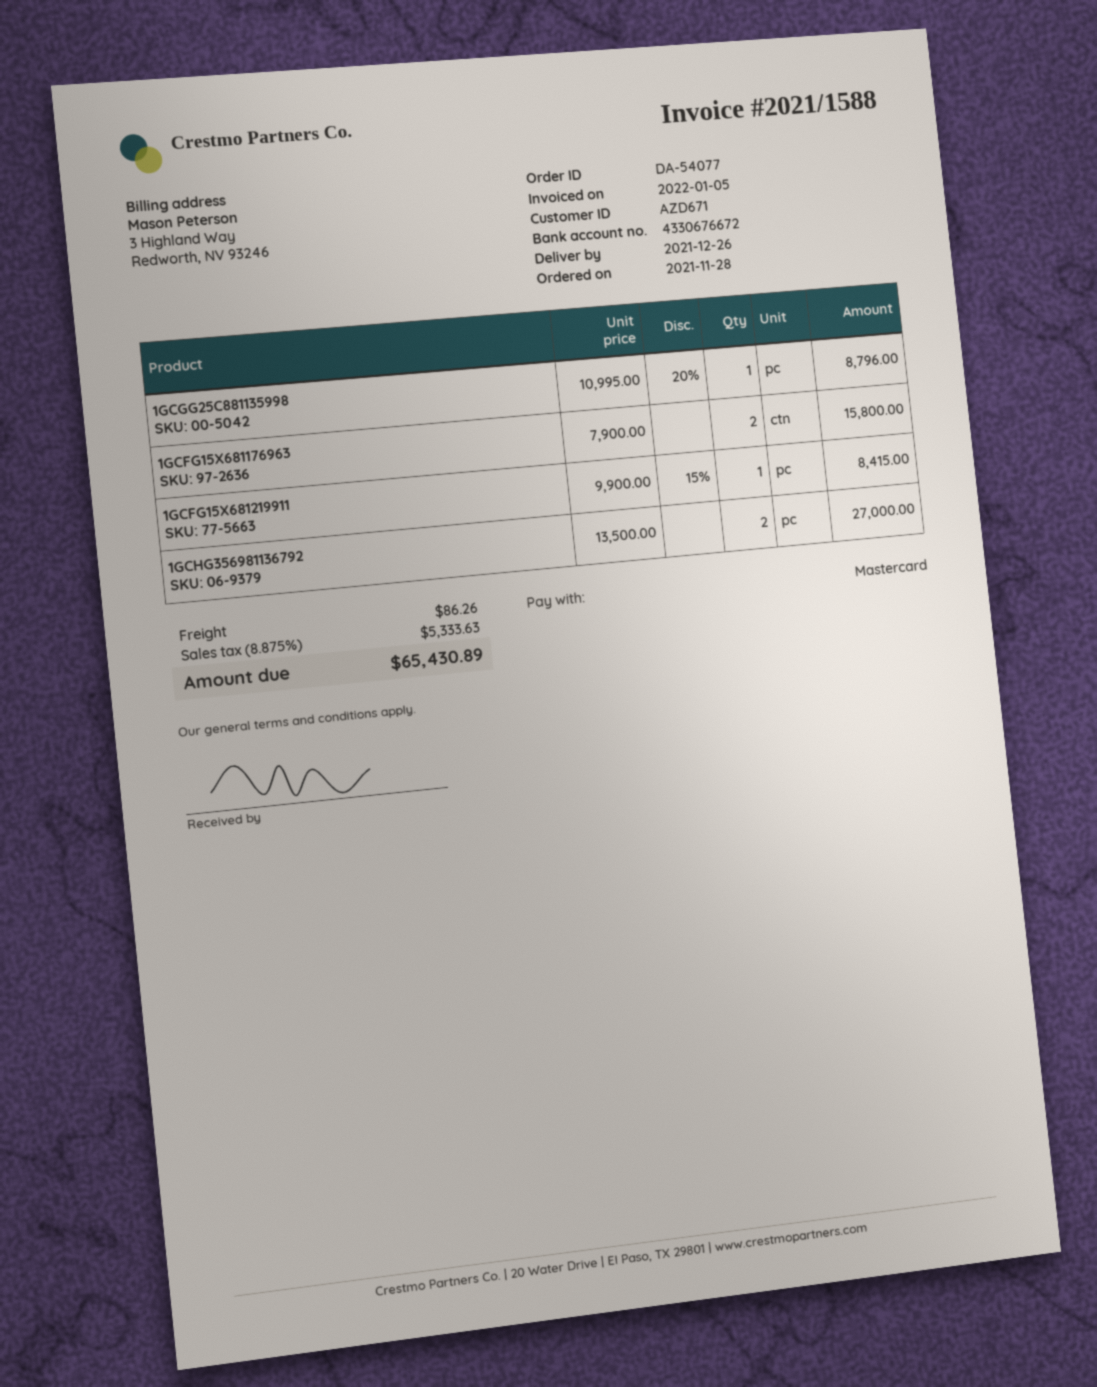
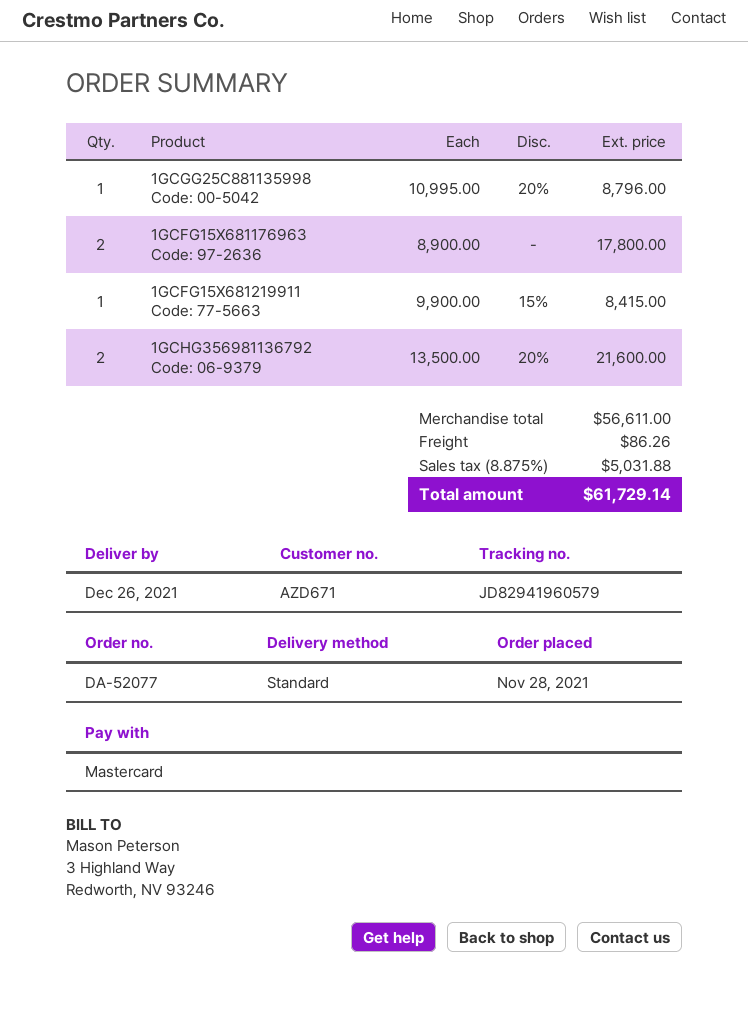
order number: DA-54077 -> DA-52077
1GCFG15X681176963: 2 x 7900.00 = 15800.00 -> 2 x 8900.00 = 17800.00
1GCHG356981136792: 2 x 13500.00 = 27000.00 -> 2 x 13500.00 - 20% = 21600.00
tax: 8.875% = 5333.63 -> 8.875% = 5031.88
total: 65430.89 -> 61729.14

